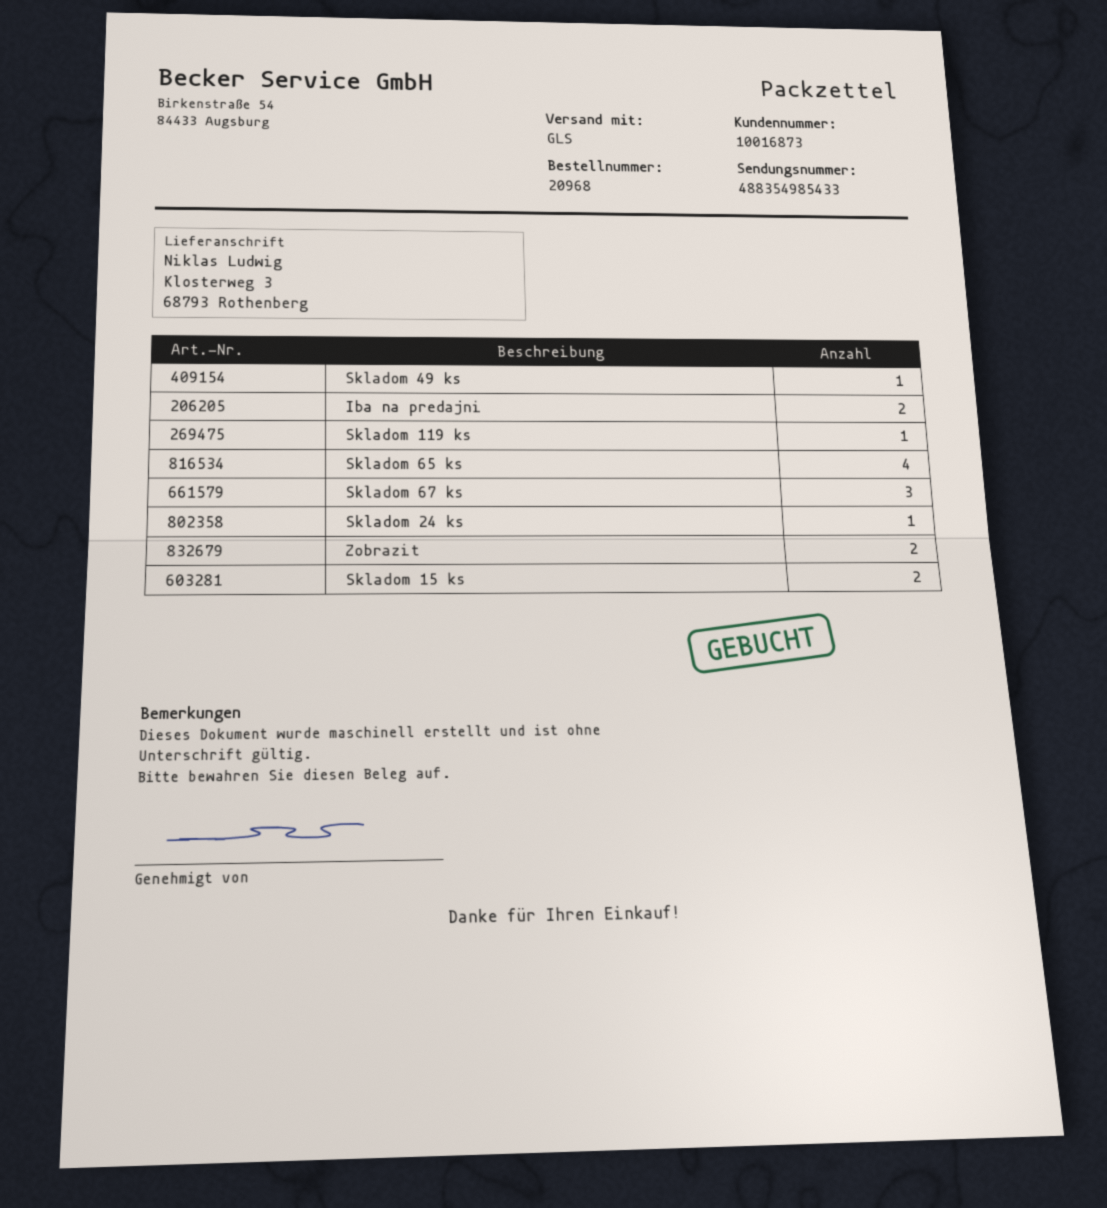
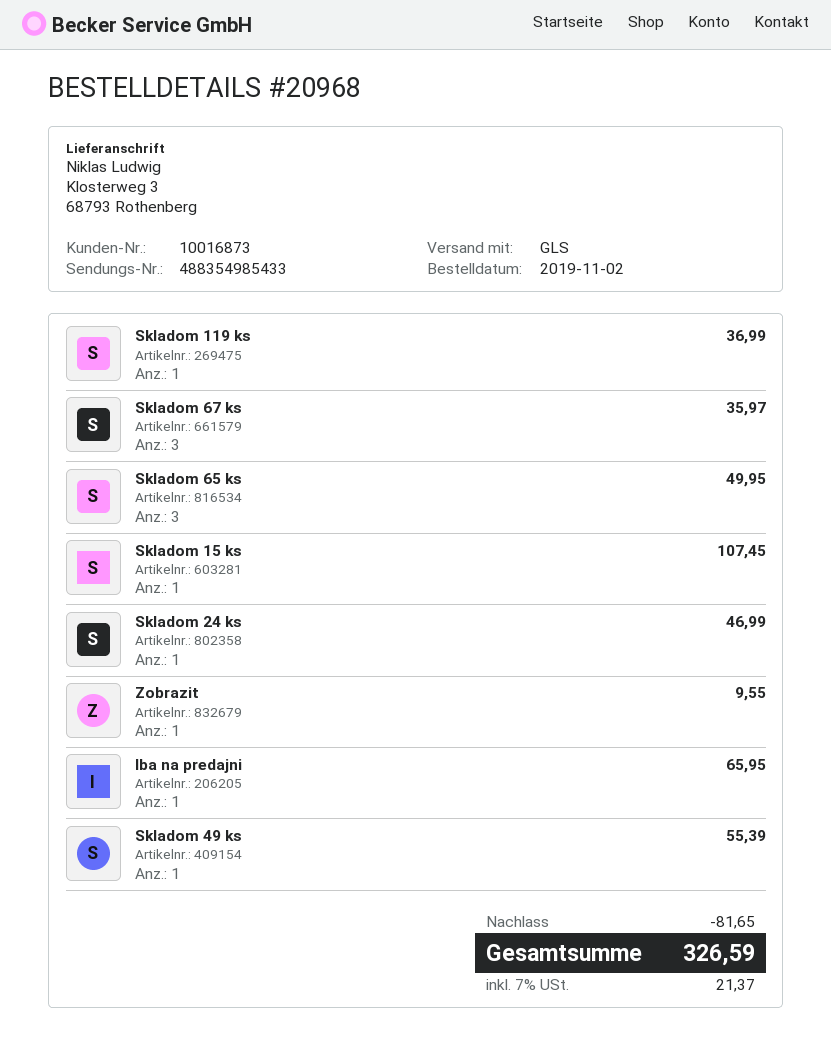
Iba na predajni: 2 -> 1
Skladom 65 ks: 4 -> 3
Zobrazit: 2 -> 1
Skladom 15 ks: 2 -> 1

